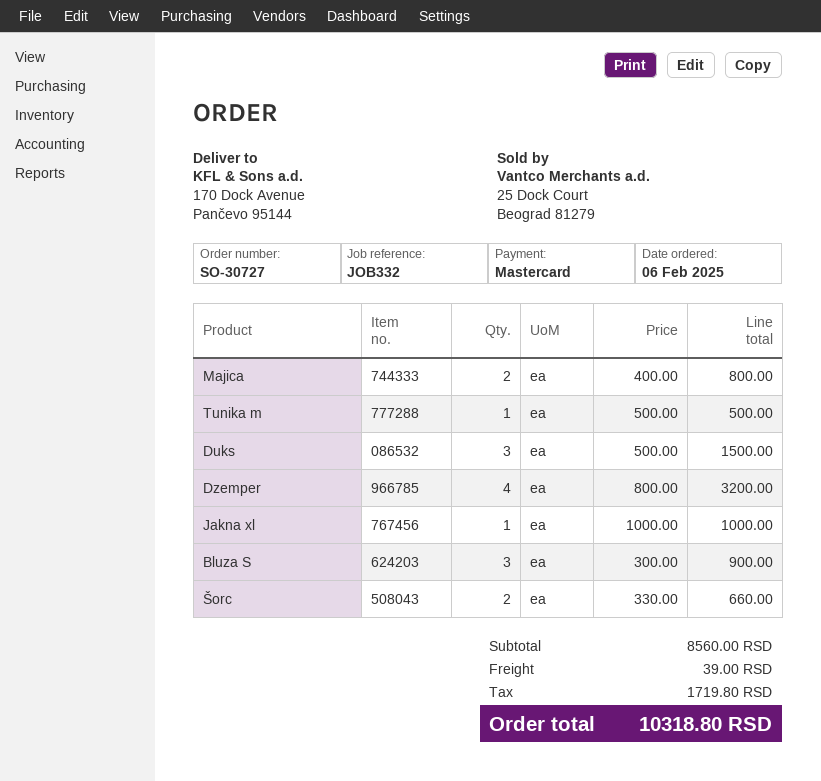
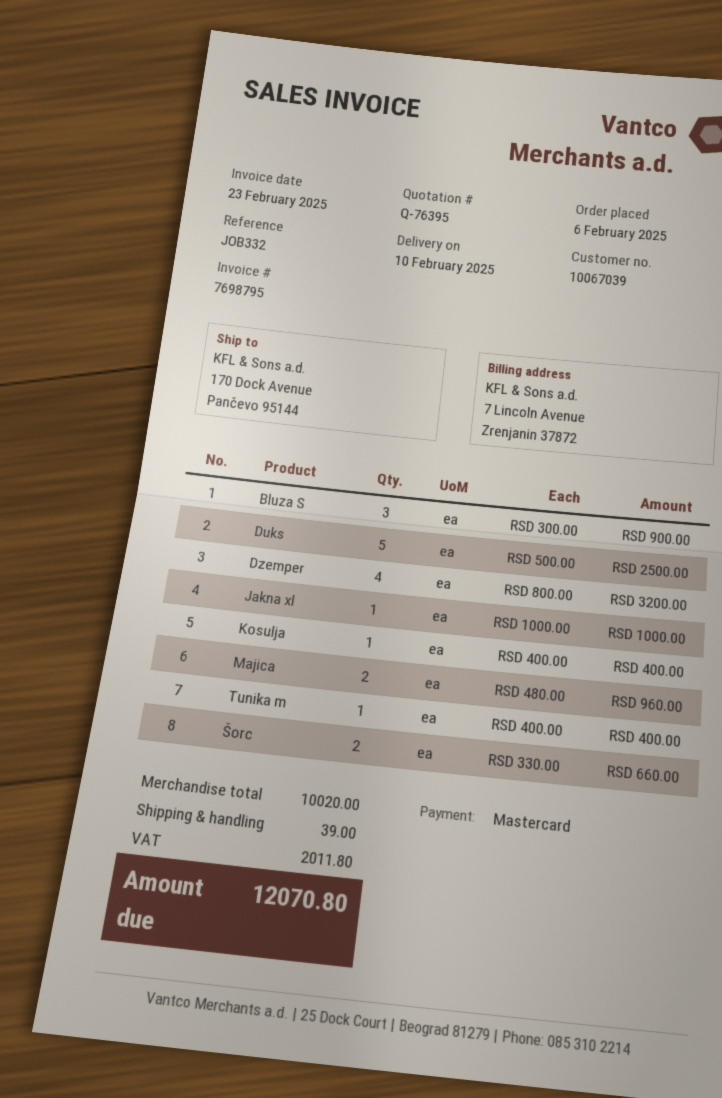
Majica: 2 x 400.00 = 800.00 -> 2 x 480.00 = 960.00
Tunika m: 1 x 500.00 = 500.00 -> 1 x 400.00 = 400.00
Duks: 3 x 500.00 = 1500.00 -> 5 x 500.00 = 2500.00
Kosulja: none -> 1 x 400.00 = 400.00
subtotal: 8560.00 -> 10020.00
tax: 1719.80 -> 2011.80
total: 10318.80 -> 12070.80

